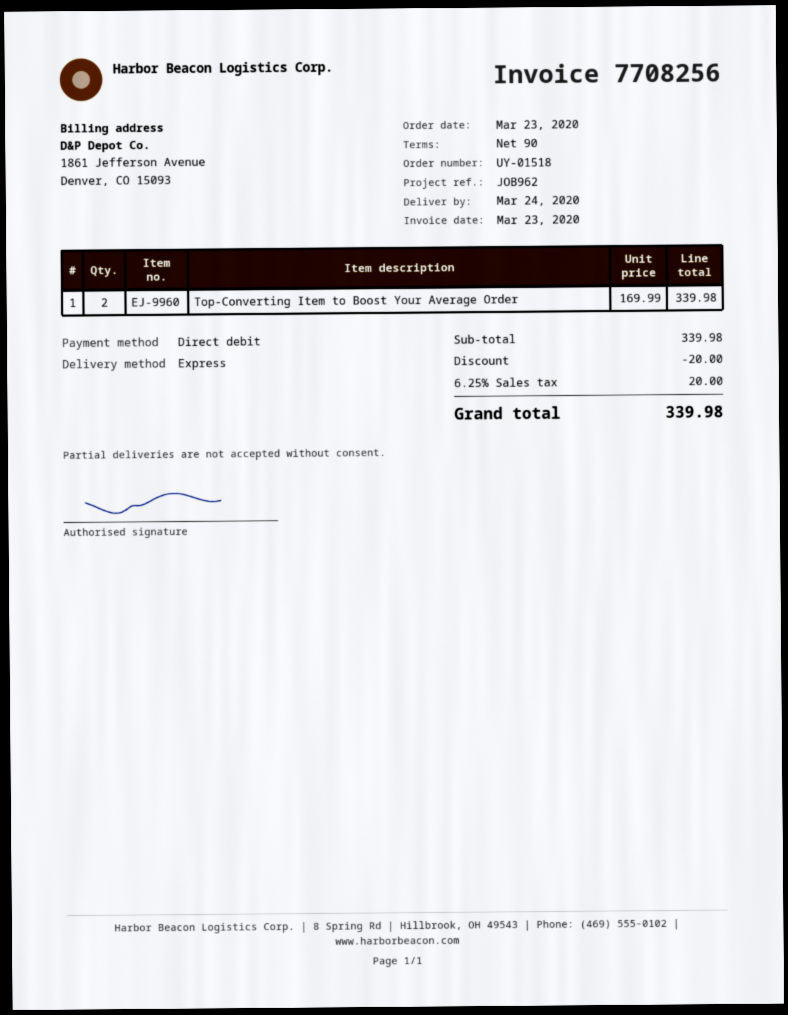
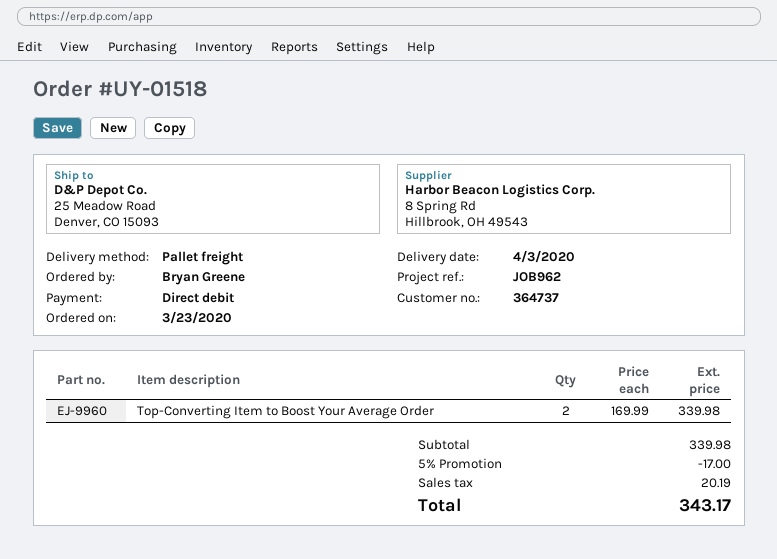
delivery date: 2020-03-24 -> 2020-04-03
shipping method: express -> pallet freight
discount: 20.00 -> 17.00
tax: 20.00 -> 20.19
total: 339.98 -> 343.17

